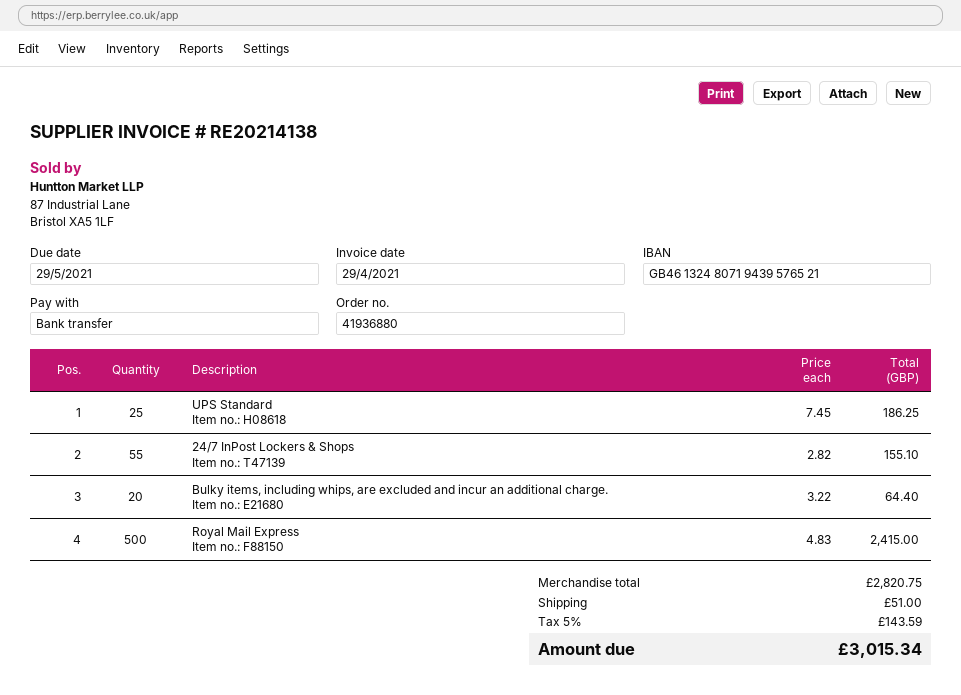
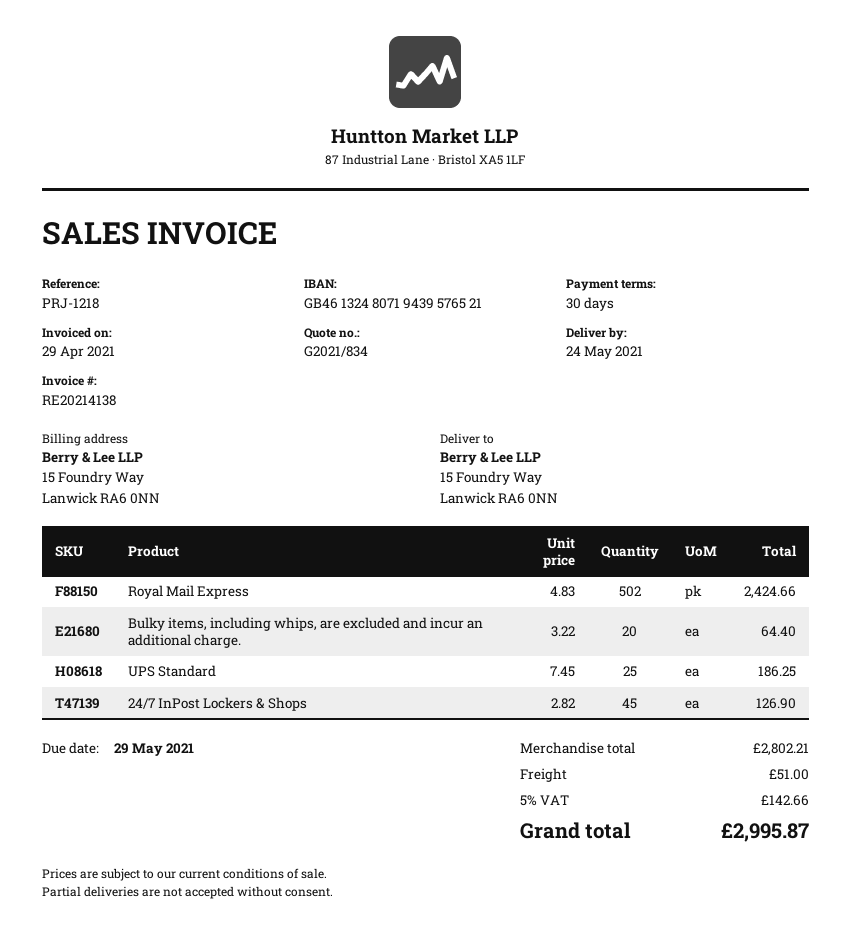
24/7 InPost Lockers & Shops: 55 x 2.82 = 155.10 -> 45 x 2.82 = 126.90
Royal Mail Express: 500 x 4.83 = 2415.00 -> 502 x 4.83 = 2424.66
subtotal: 2820.75 -> 2802.21
tax: 5% = 143.59 -> 5% = 142.66
total: 3015.34 -> 2995.87

